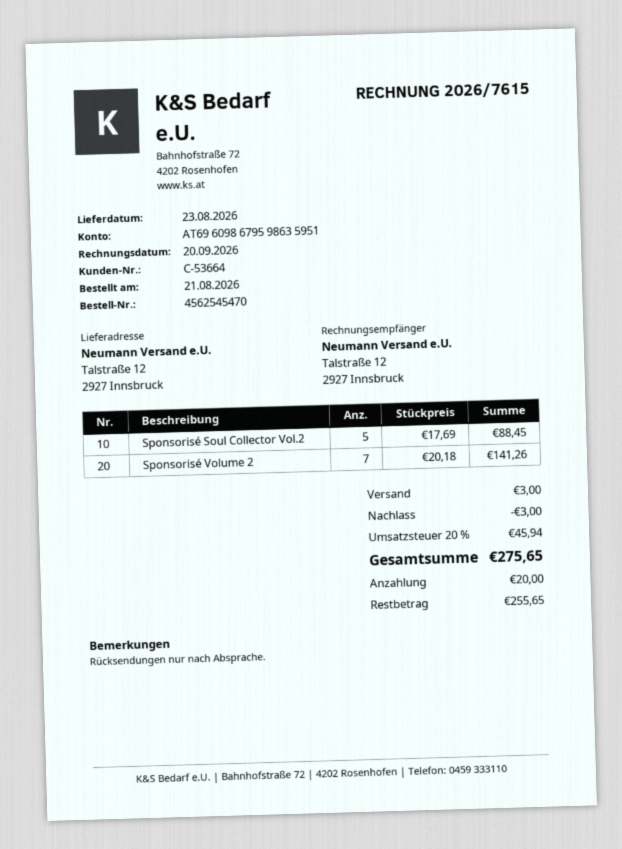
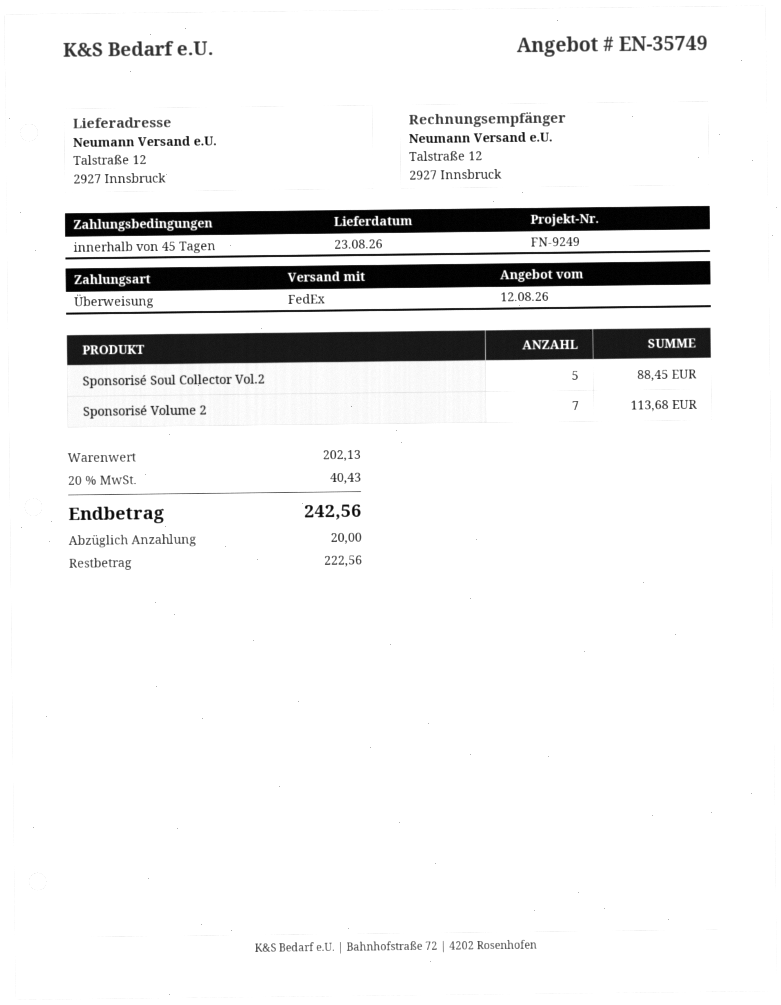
Sponsorisé Volume 2: 7 for 141.26 -> 7 for 113.68
discount: 3.00 -> none
shipping: 3.00 -> none
tax: 20% = 45.94 -> 20% = 40.43
total: 275.65 -> 242.56
balance: 255.65 -> 222.56

